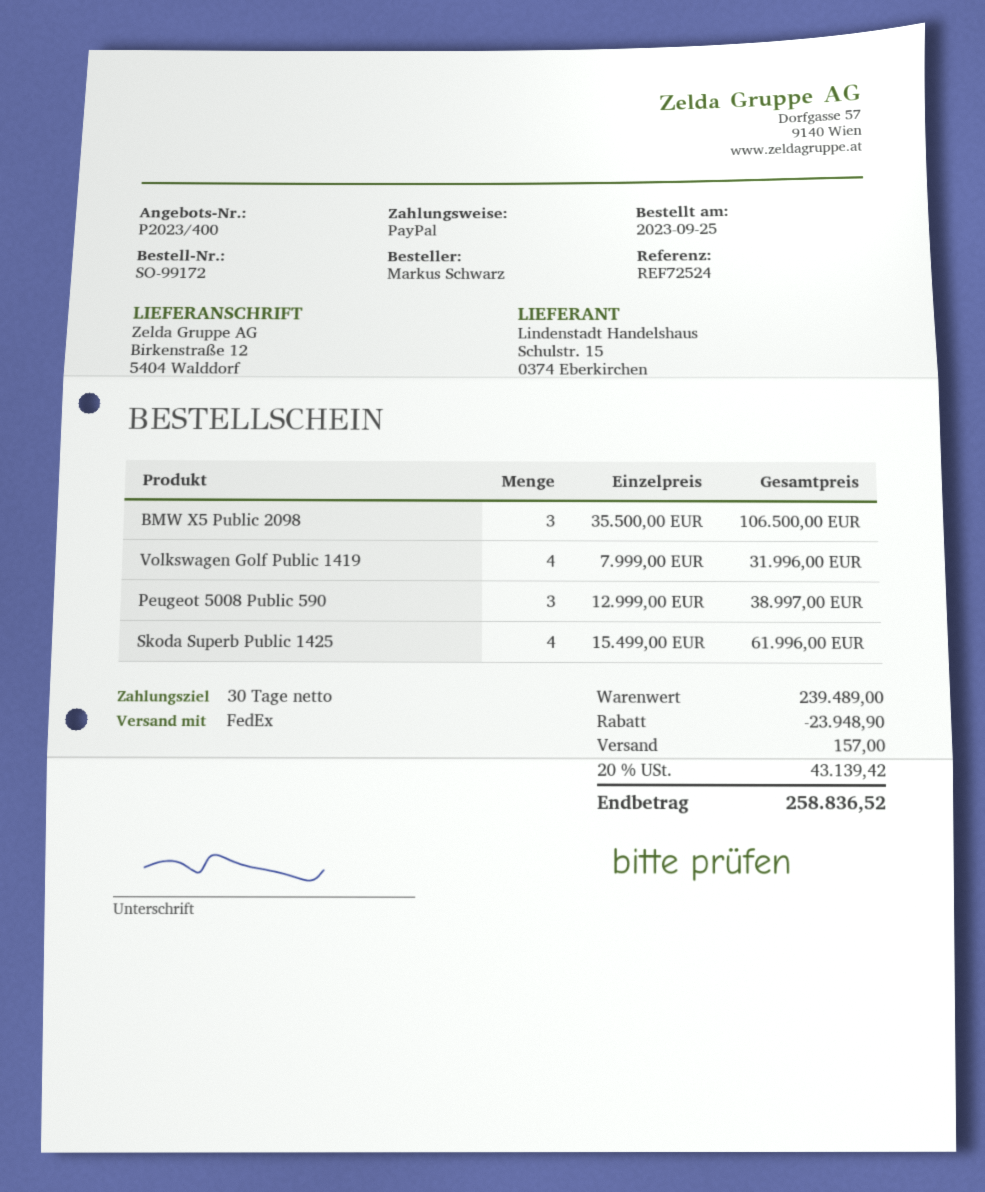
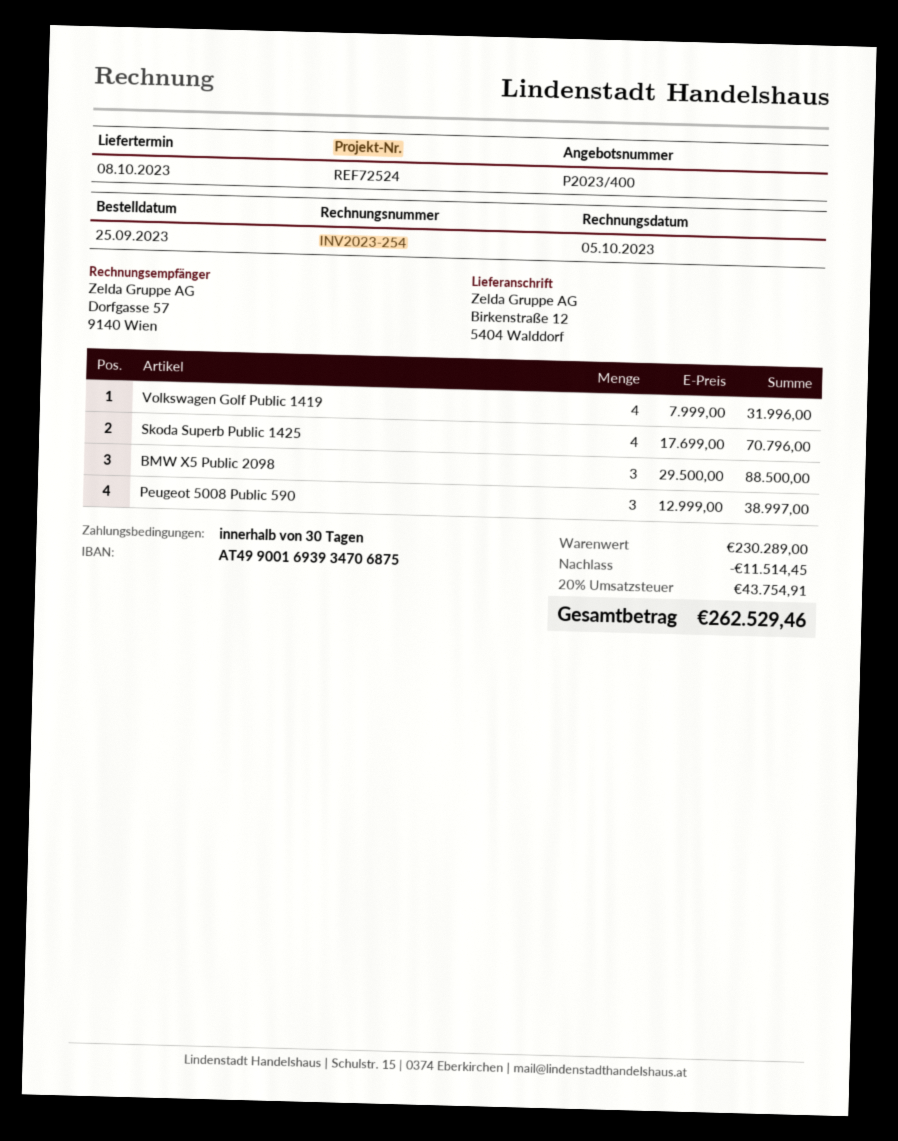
BMW X5 Public 2098: 3 x 35500.00 = 106500.00 -> 3 x 29500.00 = 88500.00
Skoda Superb Public 1425: 4 x 15499.00 = 61996.00 -> 4 x 17699.00 = 70796.00
subtotal: 239489.00 -> 230289.00
discount: 23948.90 -> 11514.45
shipping: 157.00 -> none
tax: 20% = 43139.42 -> 20% = 43754.91
total: 258836.52 -> 262529.46

